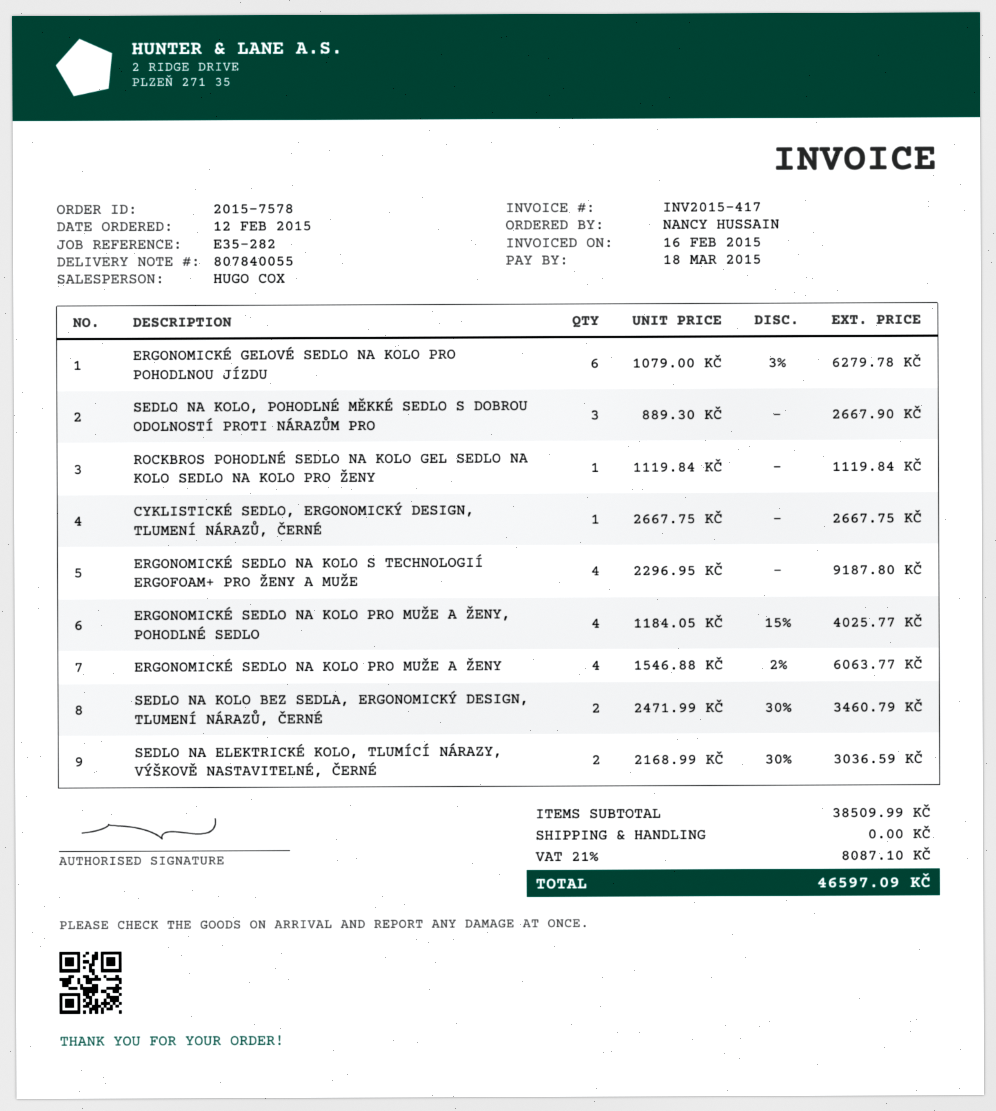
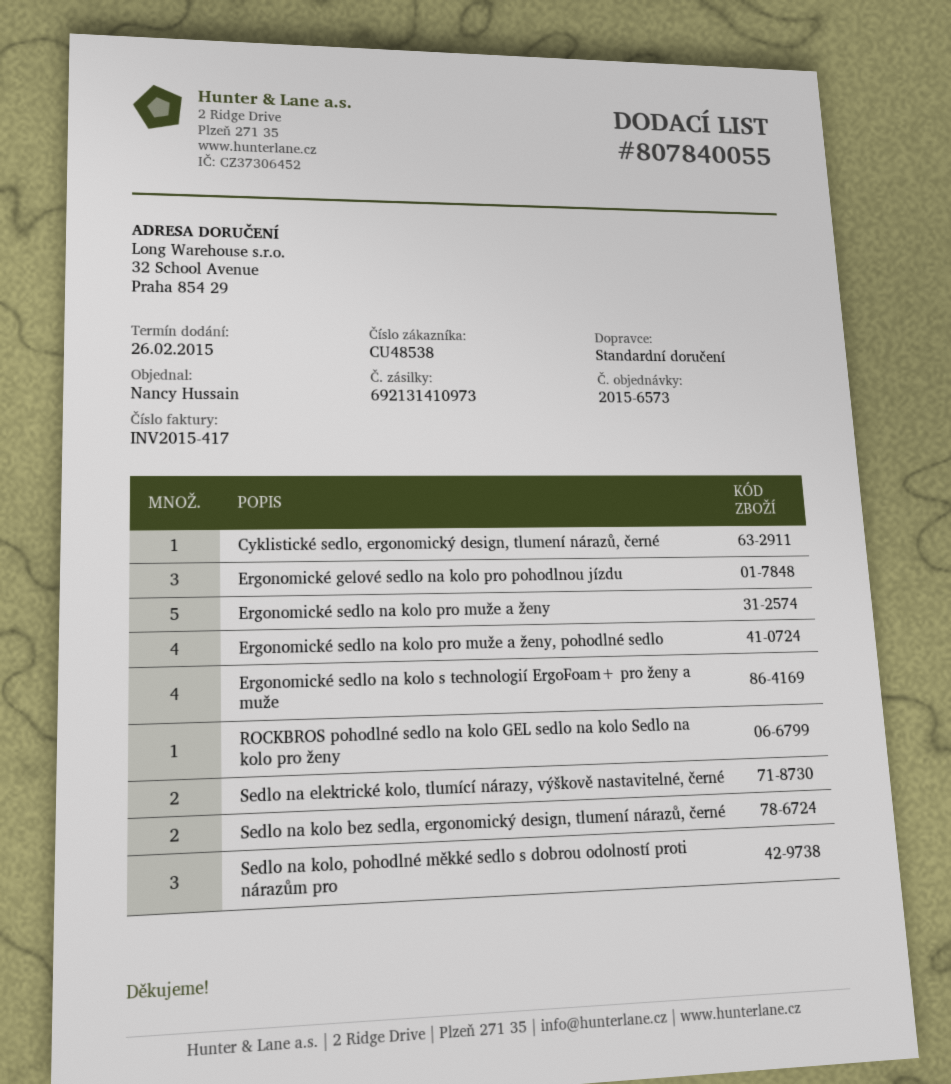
order number: 2015-7578 -> 2015-6573
ERGONOMICKÉ GELOVÉ SEDLO NA KOLO PRO POHODLNOU JÍZDU: 6 -> 3
ERGONOMICKÉ SEDLO NA KOLO PRO MUŽE A ŽENY: 4 -> 5

